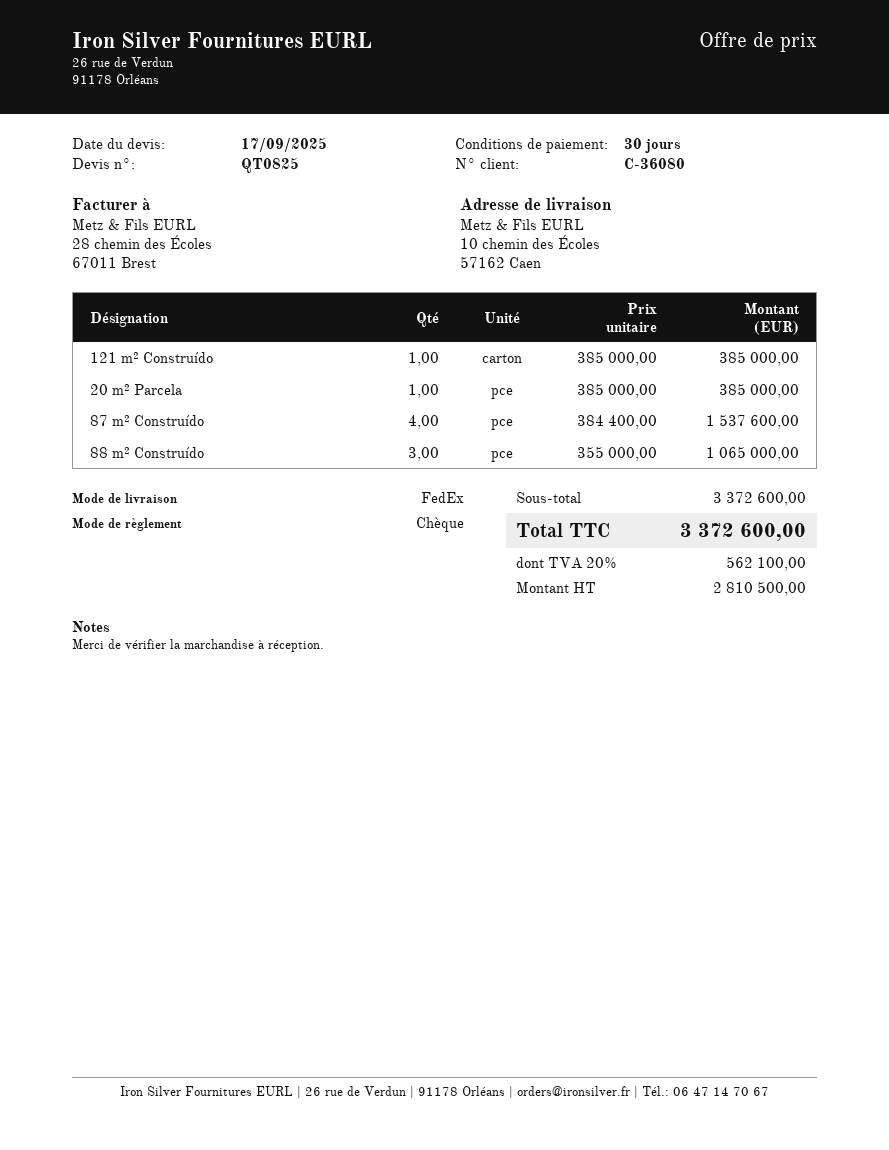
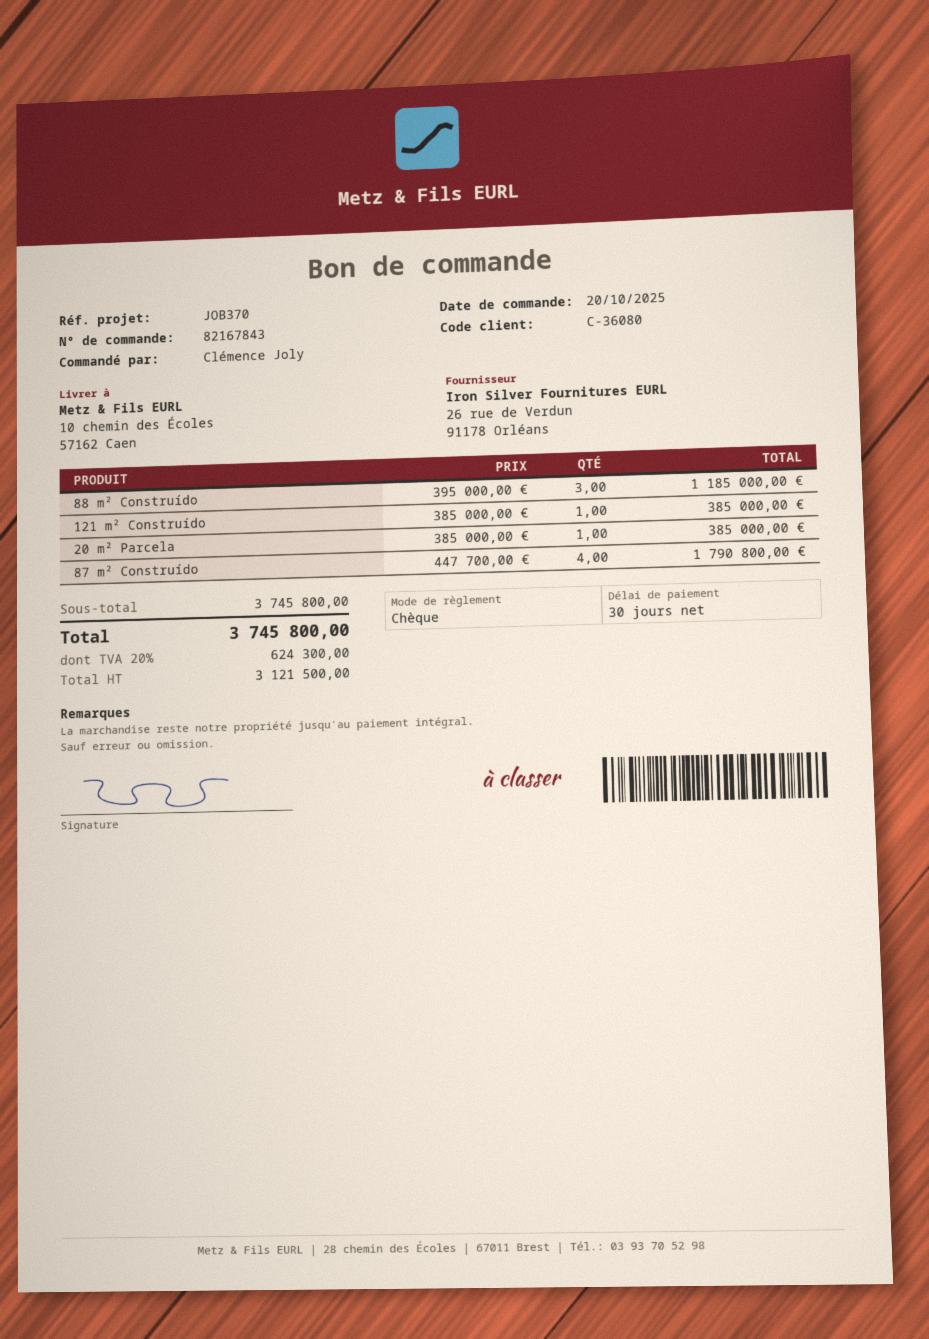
87 m² Construído: 4 x 384400.00 = 1537600.00 -> 4 x 447700.00 = 1790800.00
88 m² Construído: 3 x 355000.00 = 1065000.00 -> 3 x 395000.00 = 1185000.00
subtotal: 3372600.00 -> 3745800.00
net: 2810500.00 -> 3121500.00
tax: 20% = 562100.00 -> 20% = 624300.00
total: 3372600.00 -> 3745800.00

